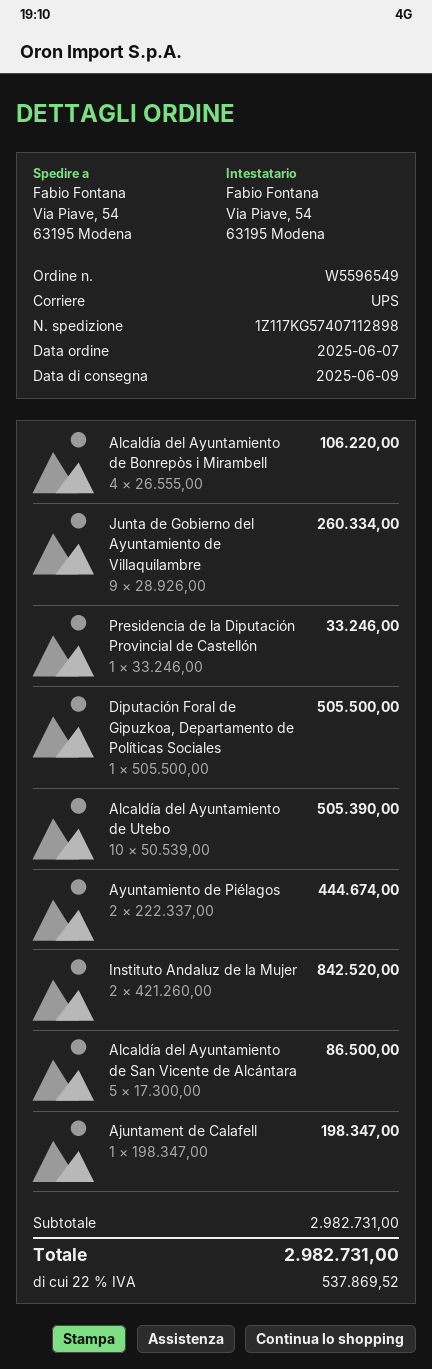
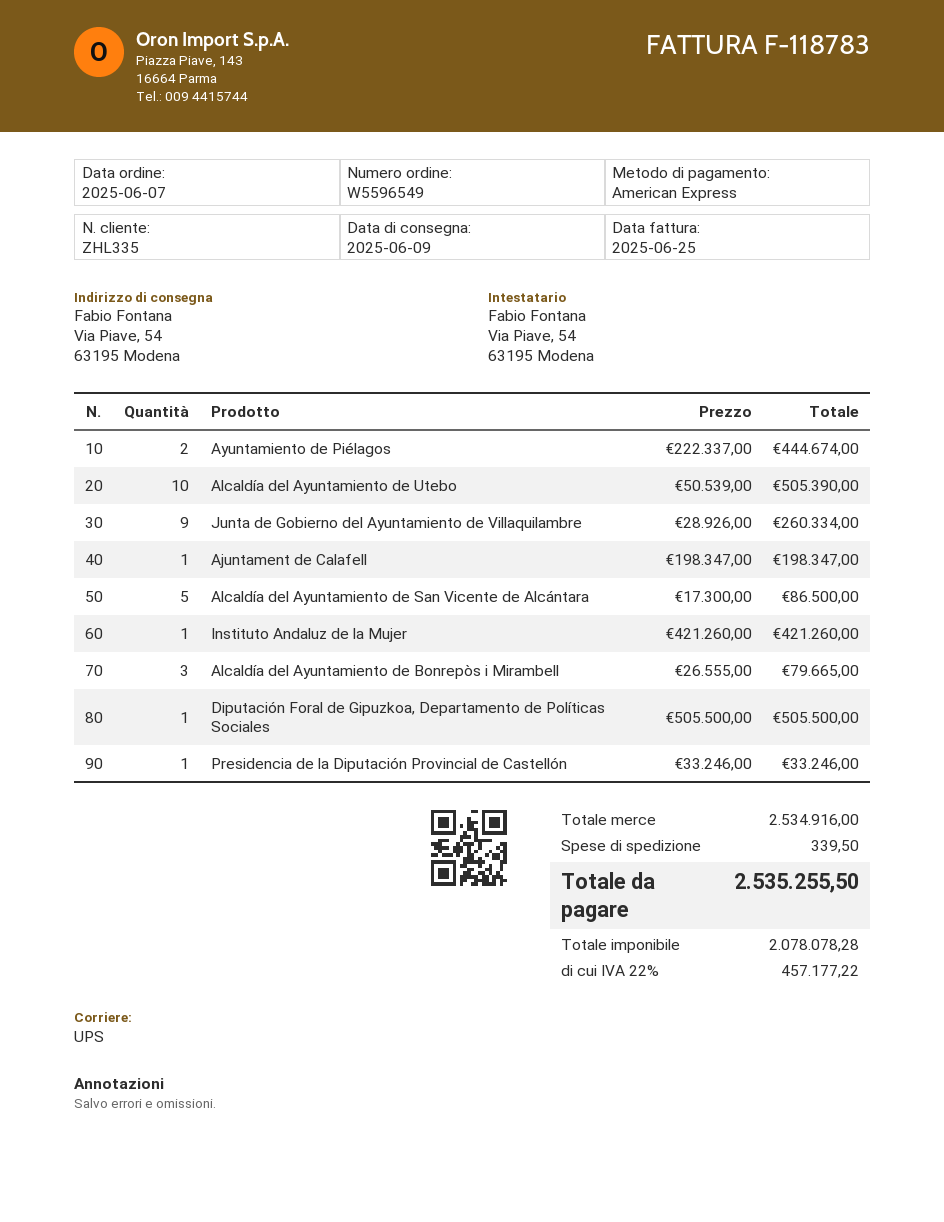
Alcaldía del Ayuntamiento de Bonrepòs i Mirambell: 4 x 26555.00 = 106220.00 -> 3 x 26555.00 = 79665.00
Instituto Andaluz de la Mujer: 2 x 421260.00 = 842520.00 -> 1 x 421260.00 = 421260.00
subtotal: 2982731.00 -> 2534916.00
shipping: none -> 339.50
tax: 22% = 537869.52 -> 22% = 457177.22
total: 2982731.00 -> 2535255.50

